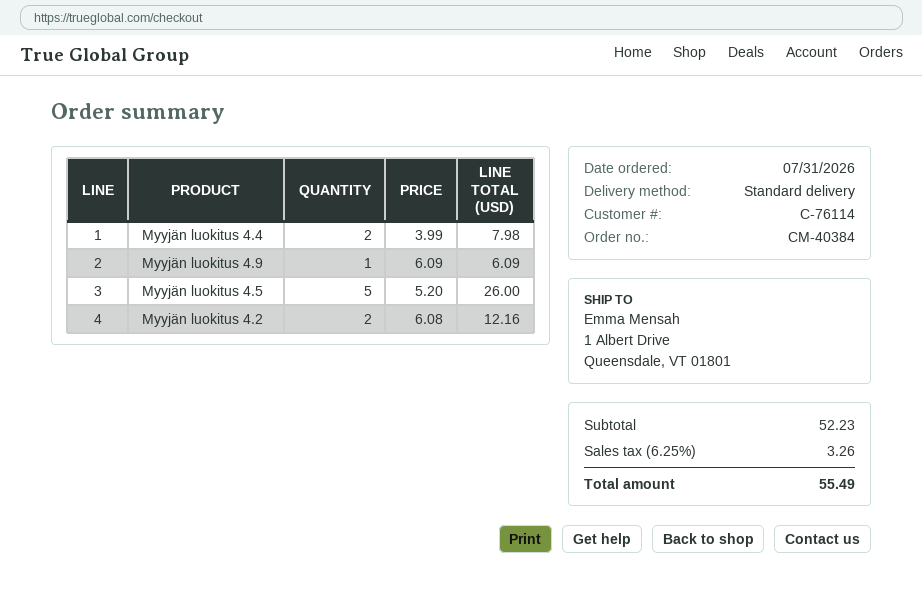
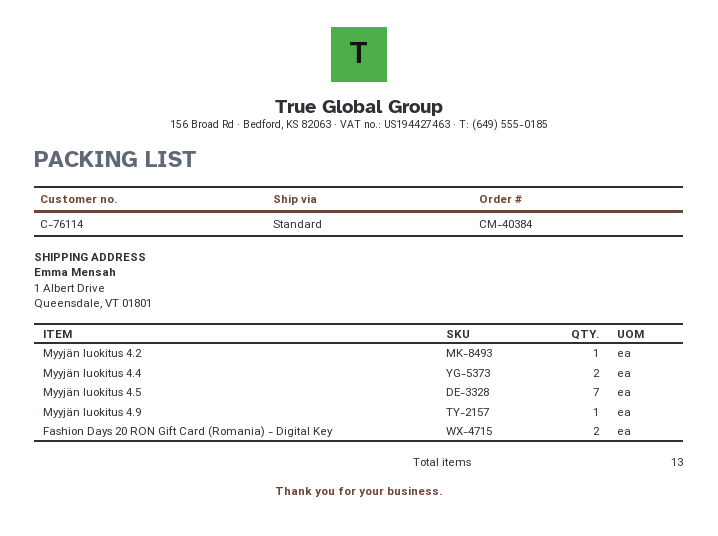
Myyjän luokitus 4.5: 5 -> 7
Myyjän luokitus 4.2: 2 -> 1
Fashion Days 20 RON Gift Card (Romania) - Digital Key: none -> 2

